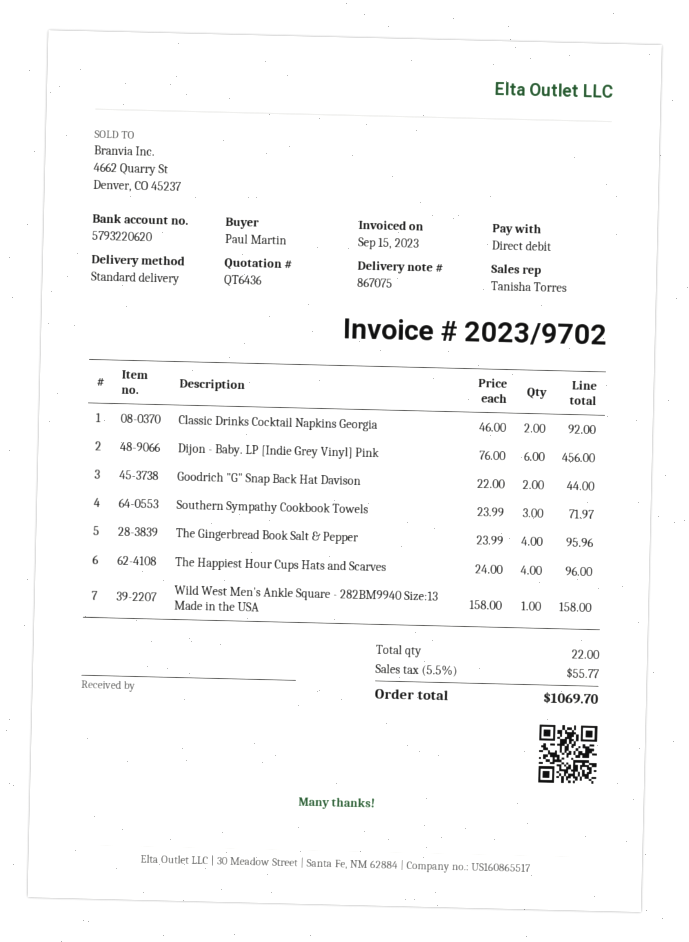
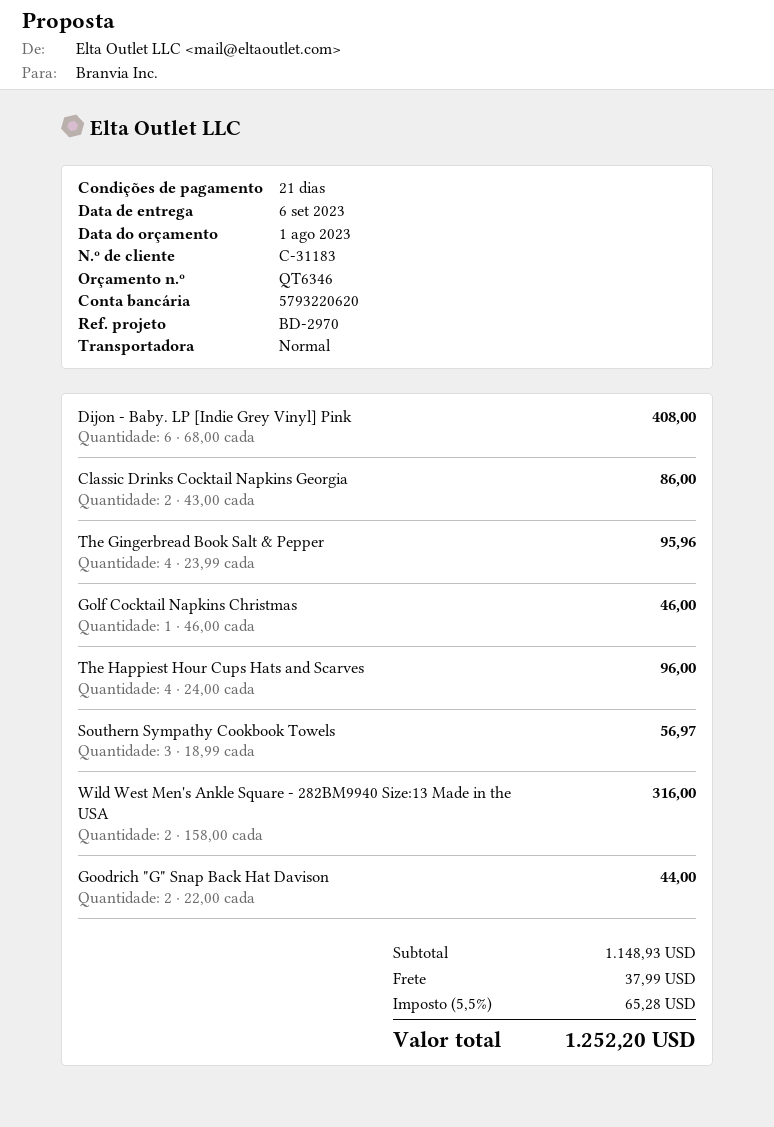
quote number: QT6436 -> QT6346
Classic Drinks Cocktail Napkins Georgia: 2 x 46.00 = 92.00 -> 2 x 43.00 = 86.00
Dijon - Baby. LP [Indie Grey Vinyl] Pink: 6 x 76.00 = 456.00 -> 6 x 68.00 = 408.00
Southern Sympathy Cookbook Towels: 3 x 23.99 = 71.97 -> 3 x 18.99 = 56.97
Wild West Men's Ankle Square - 282BM9940 Size:13 Made in the USA: 1 x 158.00 = 158.00 -> 2 x 158.00 = 316.00
Golf Cocktail Napkins Christmas: none -> 1 x 46.00 = 46.00
shipping: none -> 37.99
tax: 5.5% = 55.77 -> 5.5% = 65.28
total: 1069.70 -> 1252.20

